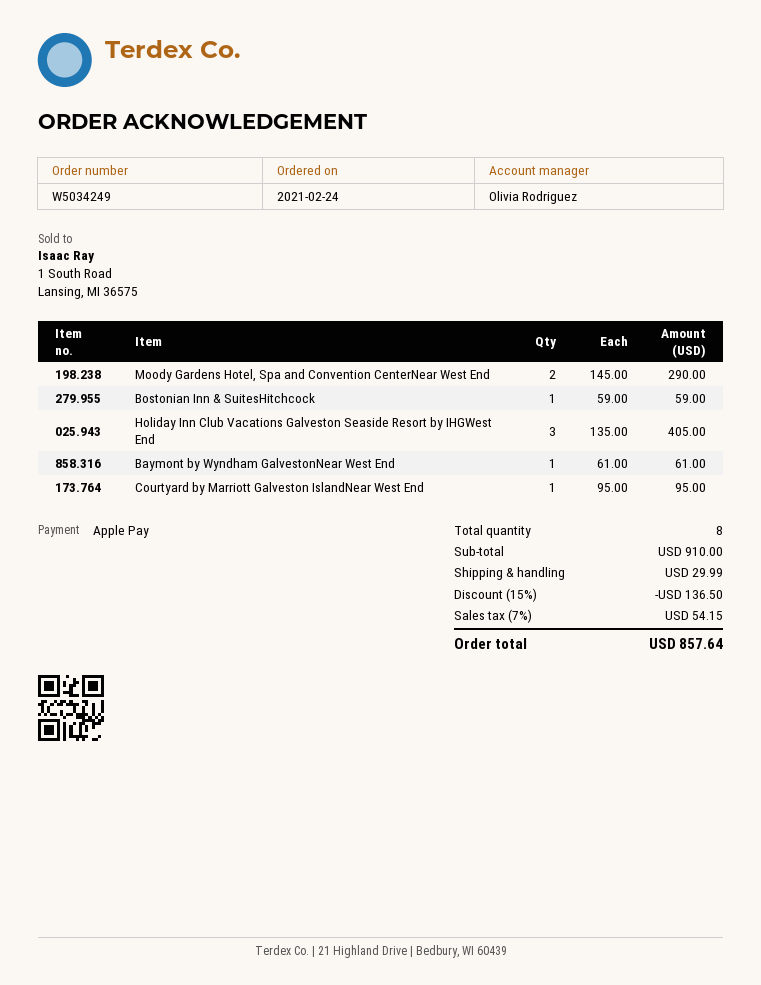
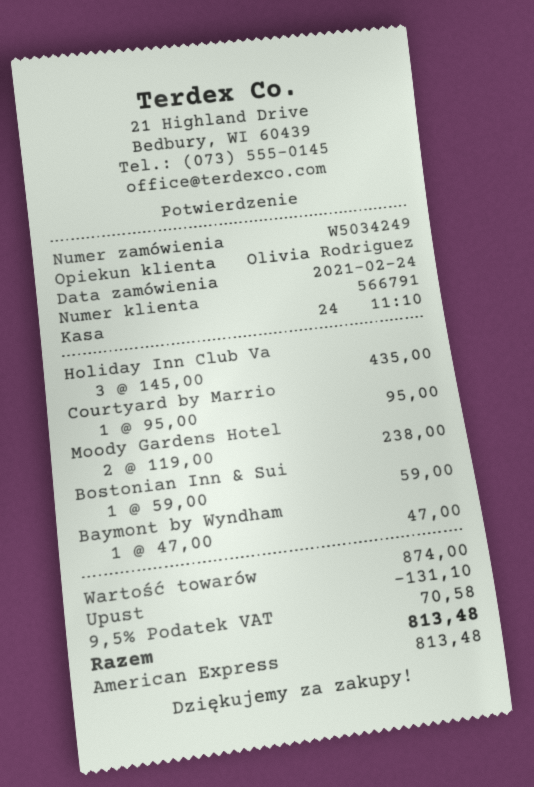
payment method: Apple Pay -> American Express
Moody Gardens Hotel, Spa and Convention CenterNear West End: 2 x 145.00 = 290.00 -> 2 x 119.00 = 238.00
Holiday Inn Club Vacations Galveston Seaside Resort by IHGWest End: 3 x 135.00 = 405.00 -> 3 x 145.00 = 435.00
Baymont by Wyndham GalvestonNear West End: 1 x 61.00 = 61.00 -> 1 x 47.00 = 47.00
subtotal: 910.00 -> 874.00
discount: 136.50 -> 131.10
shipping: 29.99 -> none
tax: 7% = 54.15 -> 9.5% = 70.58
total: 857.64 -> 813.48

